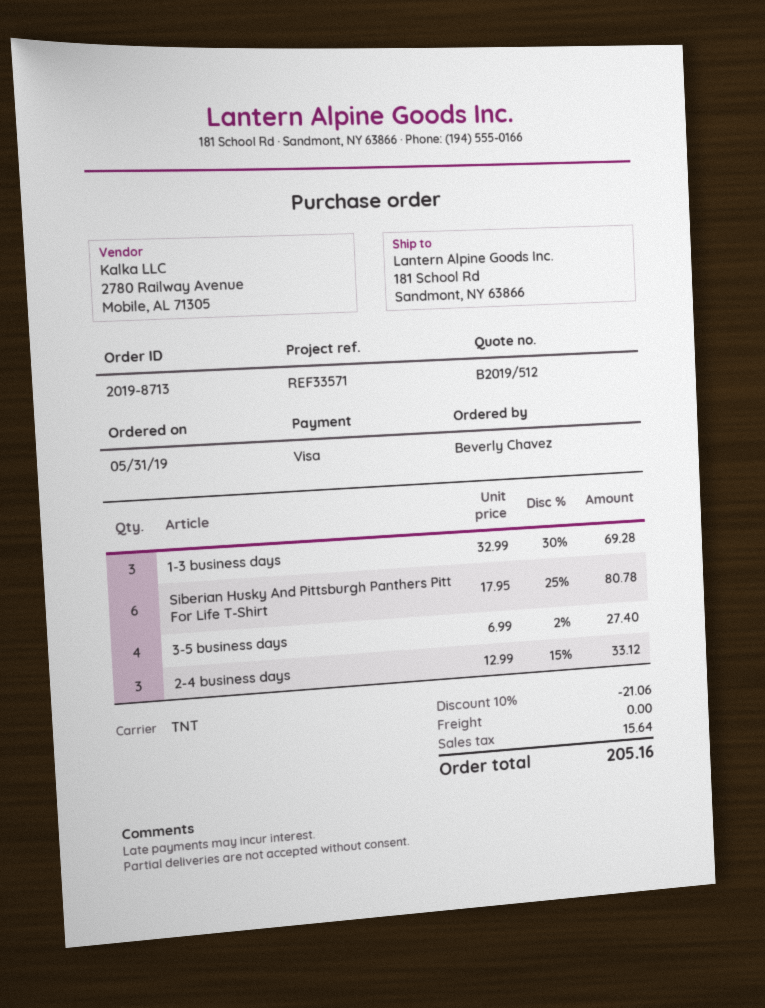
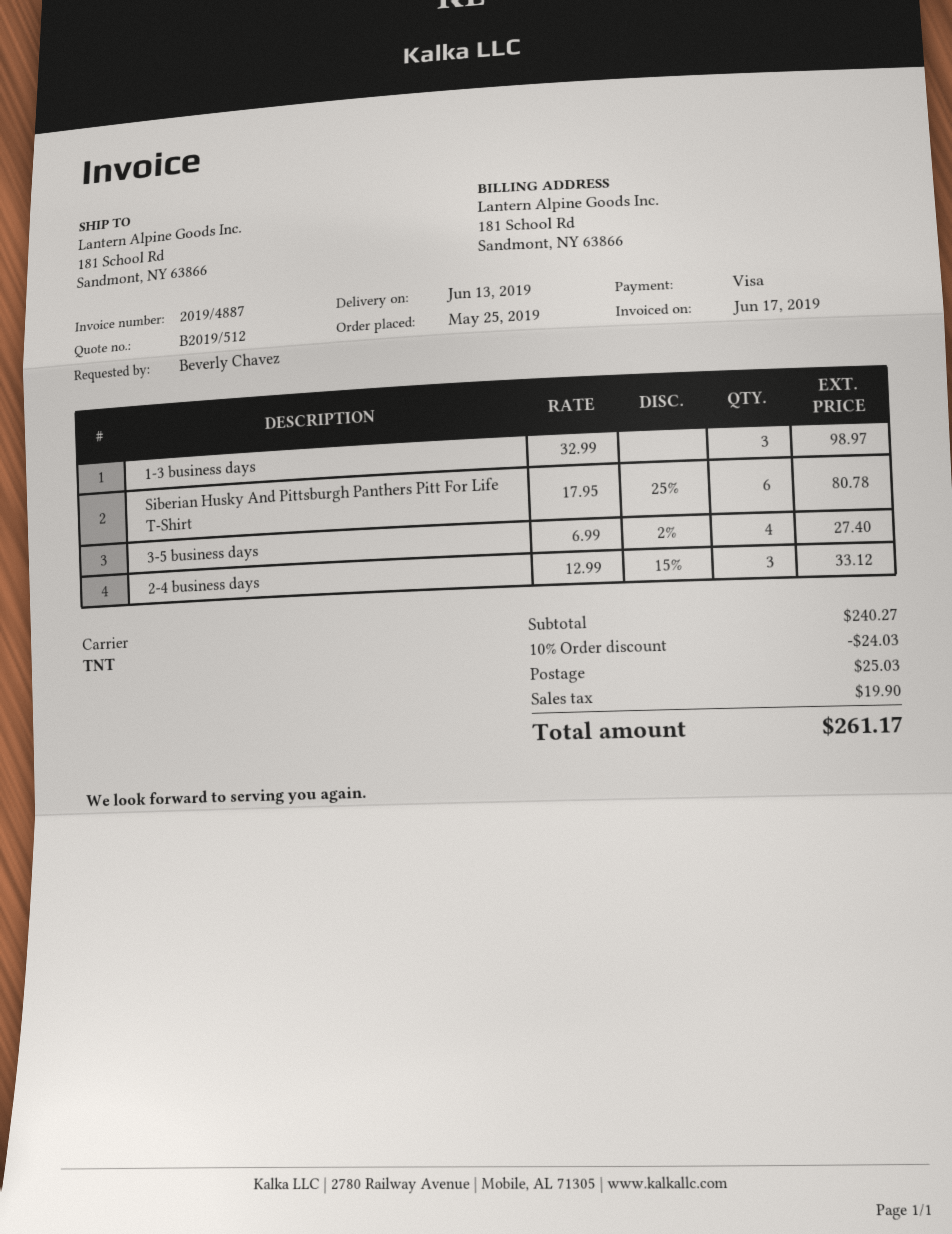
order date: 2019-05-31 -> 2019-05-25
1-3 business days: 3 x 32.99 - 30% = 69.28 -> 3 x 32.99 = 98.97
discount: 10% = 21.06 -> 10% = 24.03
shipping: 0.00 -> 25.03
tax: 15.64 -> 19.90
total: 205.16 -> 261.17

